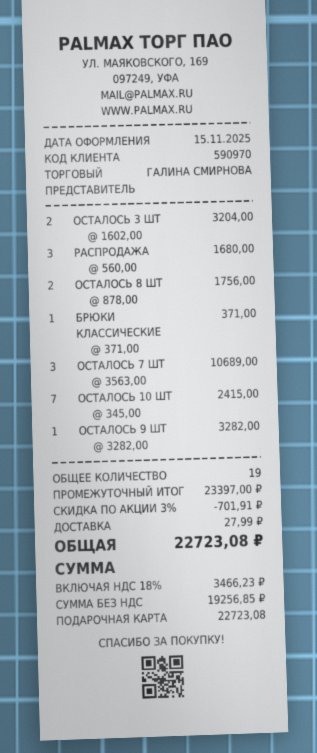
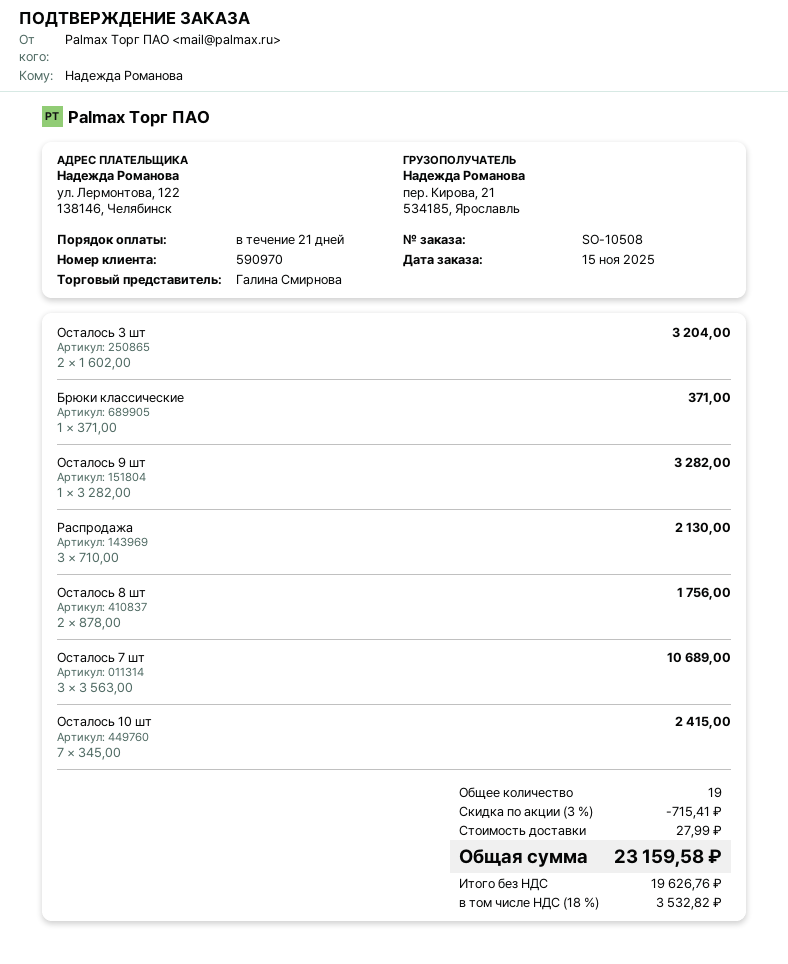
РАСПРОДАЖА: 3 x 560.00 = 1680.00 -> 3 x 710.00 = 2130.00
discount: 3% = 701.91 -> 3% = 715.41
net: 19256.85 -> 19626.76
tax: 18% = 3466.23 -> 18% = 3532.82
total: 22723.08 -> 23159.58

